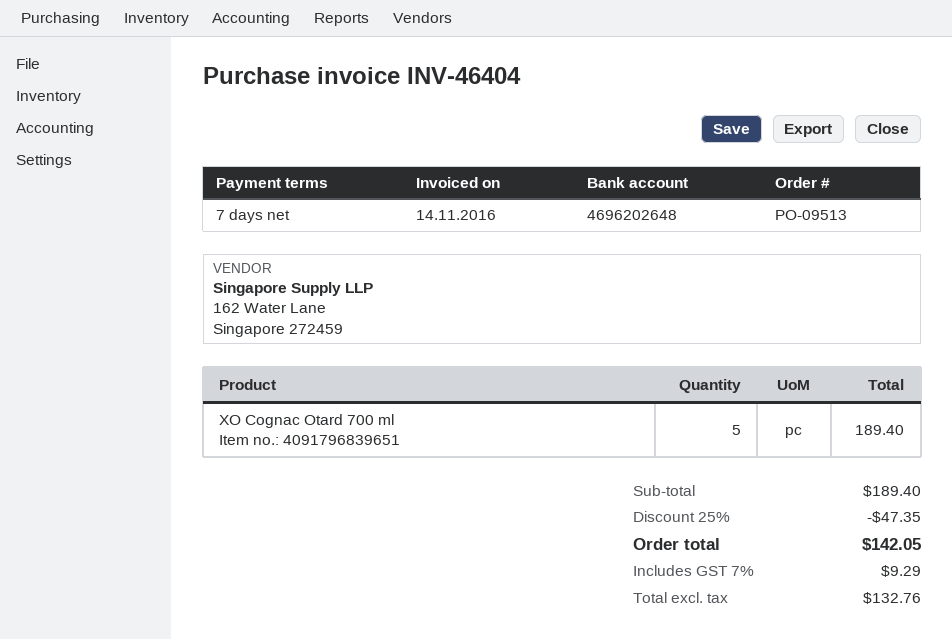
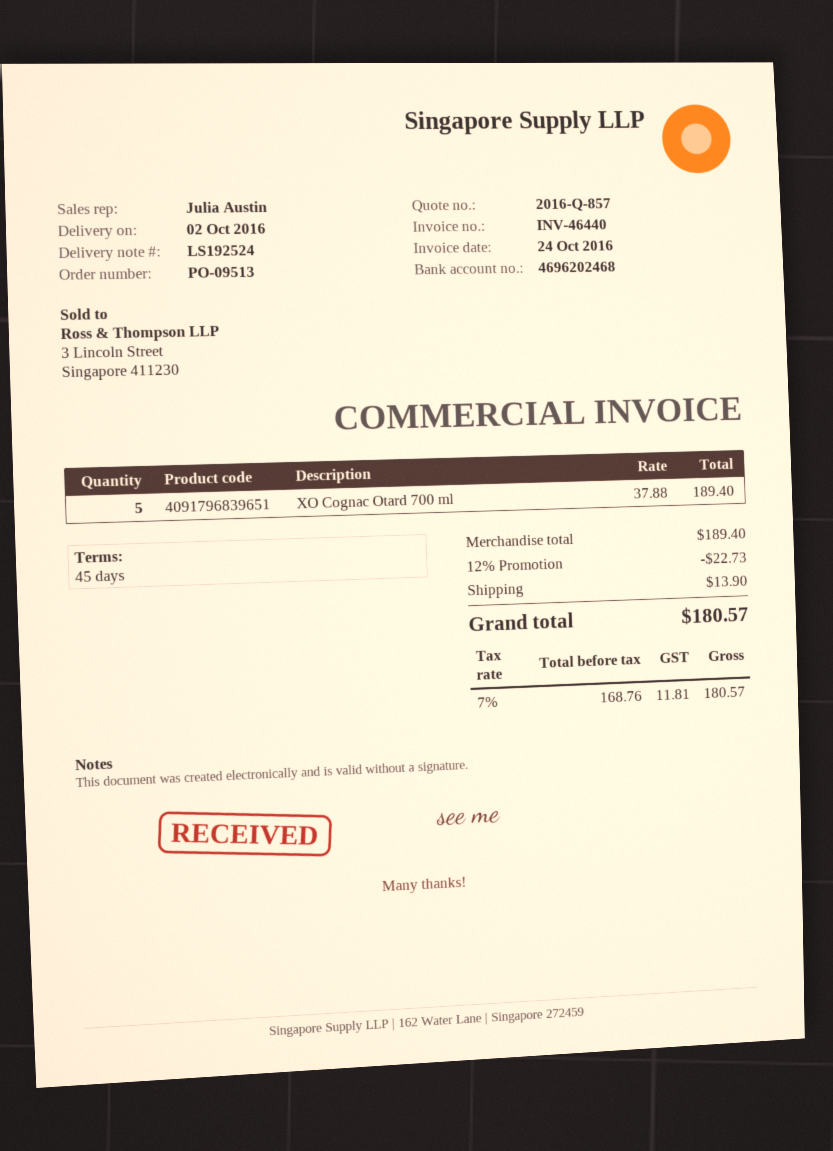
invoice number: INV-46404 -> INV-46440
invoice date: 2016-11-14 -> 2016-10-24
payment terms: 7 days -> 45 days
bank account: 4696202648 -> 4696202468
discount: 25% = 47.35 -> 12% = 22.73
shipping: none -> 13.90
net: 132.76 -> 168.76
tax: 7% = 9.29 -> 7% = 11.81
total: 142.05 -> 180.57

